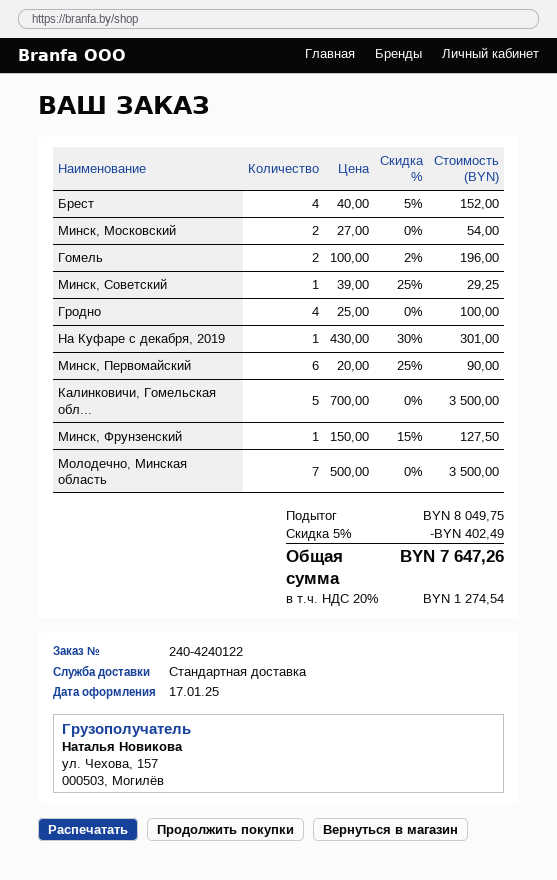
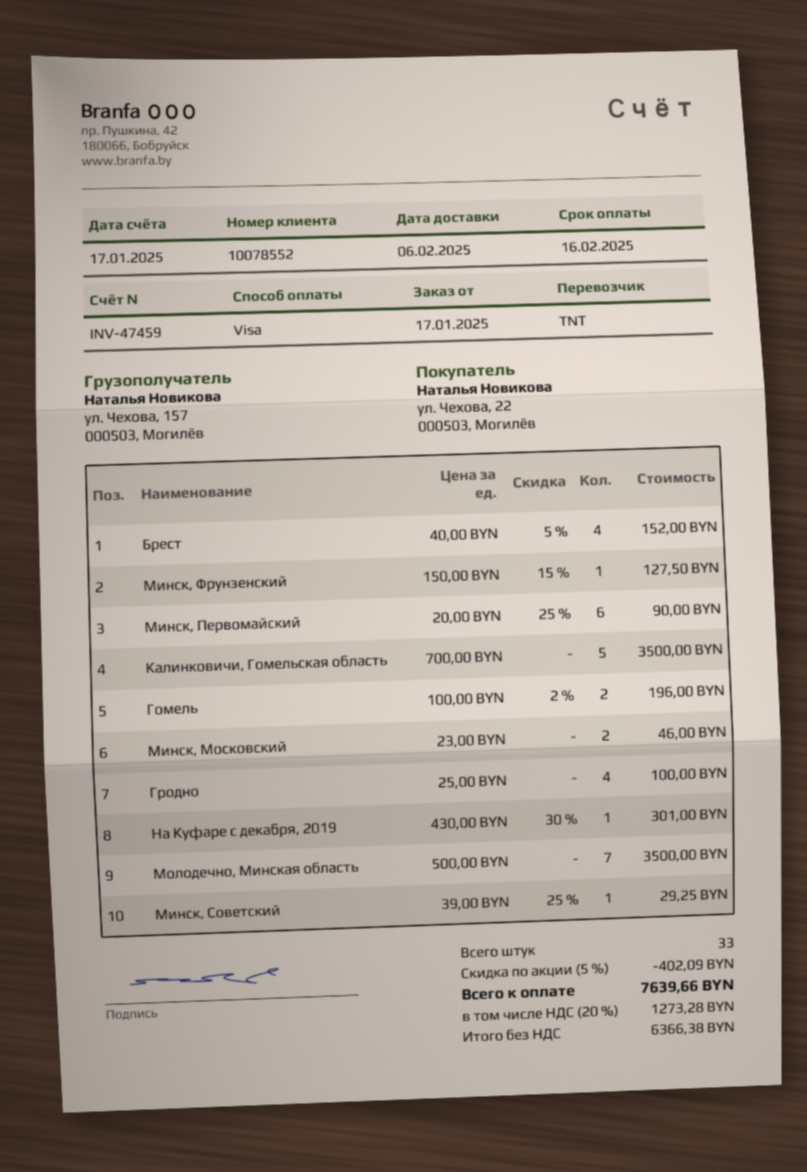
shipping method: standard -> TNT
Минск, Московский: 2 x 27.00 = 54.00 -> 2 x 23.00 = 46.00
discount: 5% = 402.49 -> 5% = 402.09
tax: 20% = 1274.54 -> 20% = 1273.28
total: 7647.26 -> 7639.66

